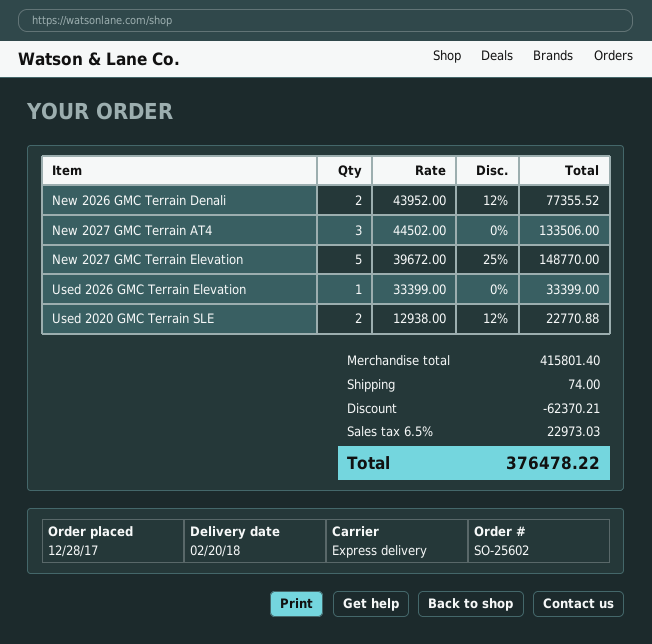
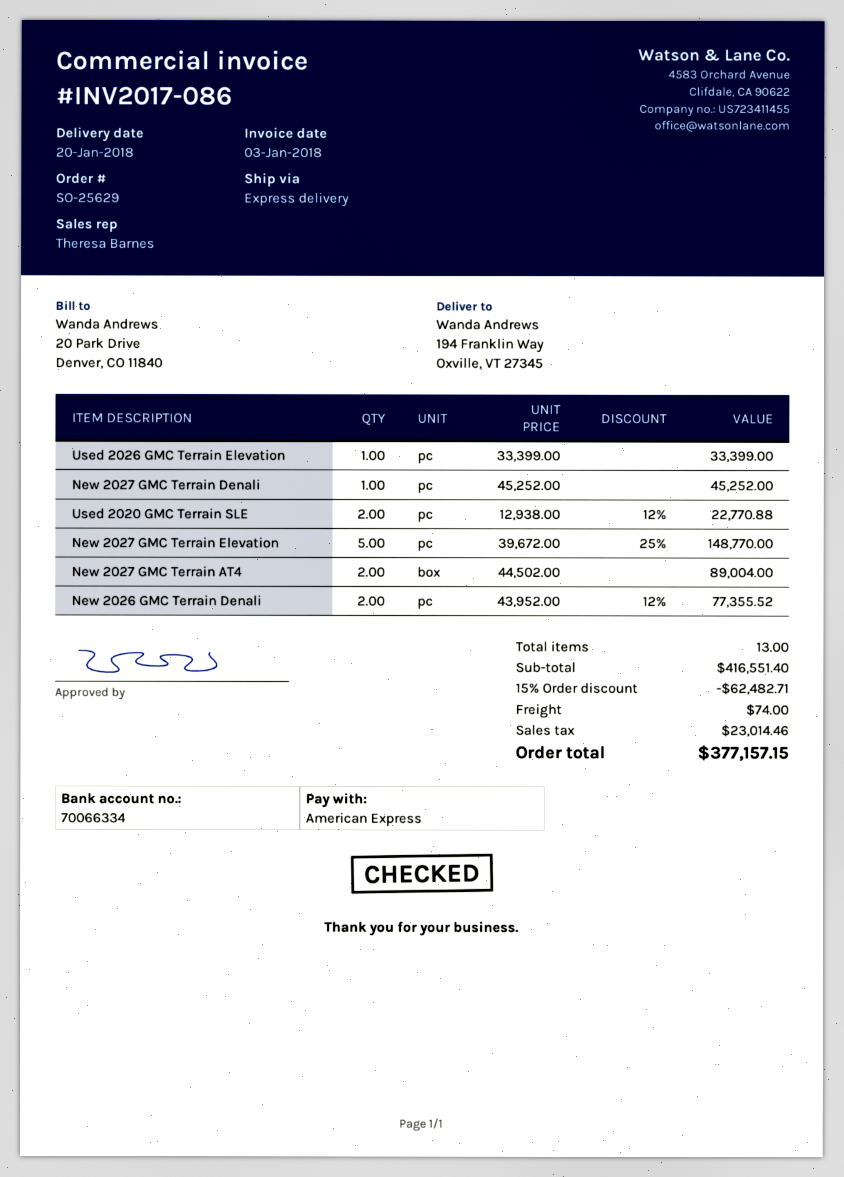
order number: SO-25602 -> SO-25629
delivery date: 2018-02-20 -> 2018-01-20
New 2027 GMC Terrain AT4: 3 x 44502.00 = 133506.00 -> 2 x 44502.00 = 89004.00
New 2027 GMC Terrain Denali: none -> 1 x 45252.00 = 45252.00
subtotal: 415801.40 -> 416551.40
discount: 62370.21 -> 62482.71
tax: 22973.03 -> 23014.46
total: 376478.22 -> 377157.15

